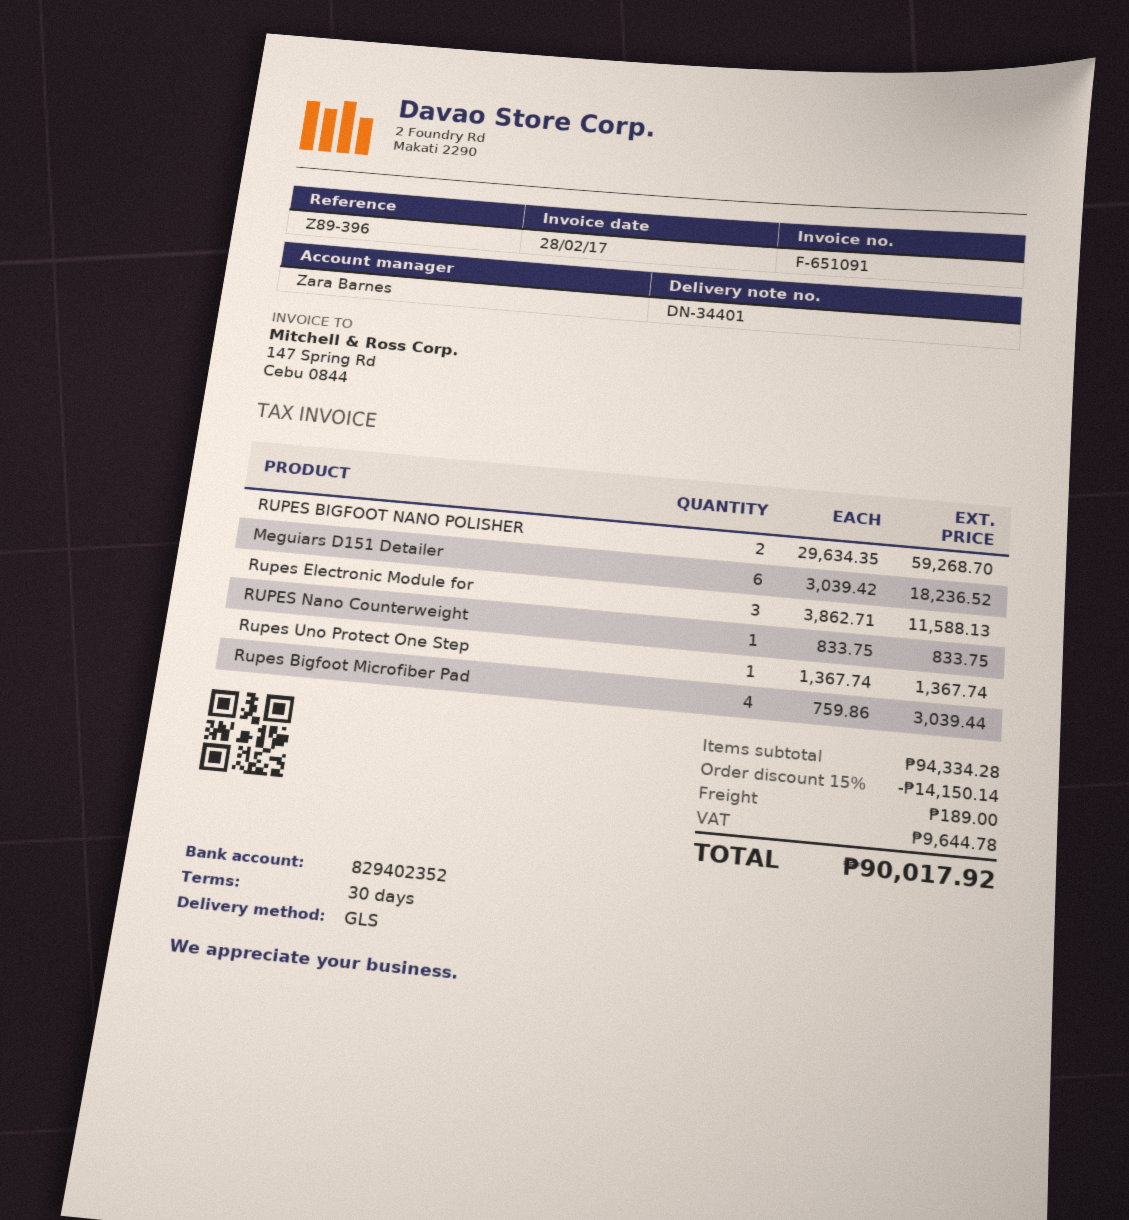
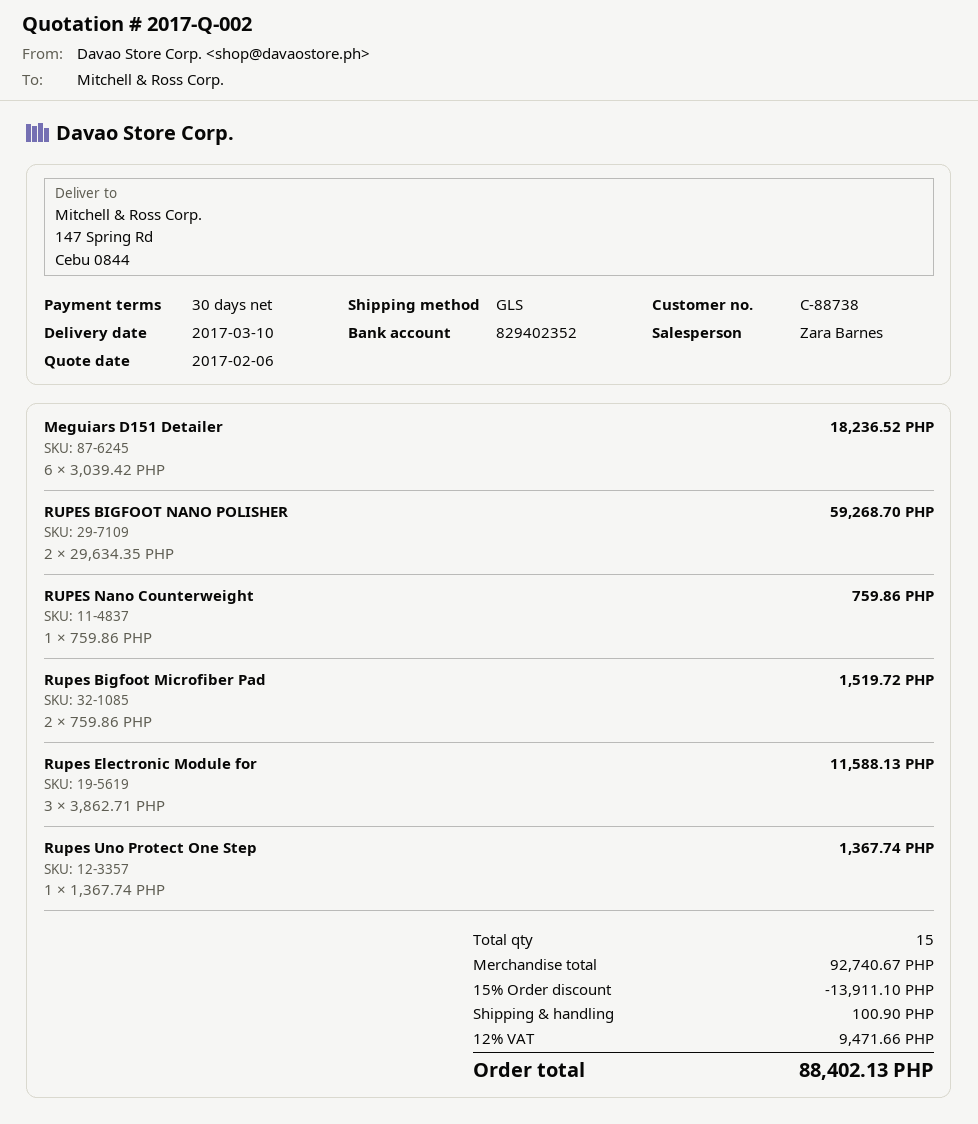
RUPES Nano Counterweight: 1 x 833.75 = 833.75 -> 1 x 759.86 = 759.86
Rupes Bigfoot Microfiber Pad: 4 x 759.86 = 3039.44 -> 2 x 759.86 = 1519.72
subtotal: 94334.28 -> 92740.67
discount: 15% = 14150.14 -> 15% = 13911.10
shipping: 189.00 -> 100.90
tax: 9644.78 -> 9471.66
total: 90017.92 -> 88402.13

